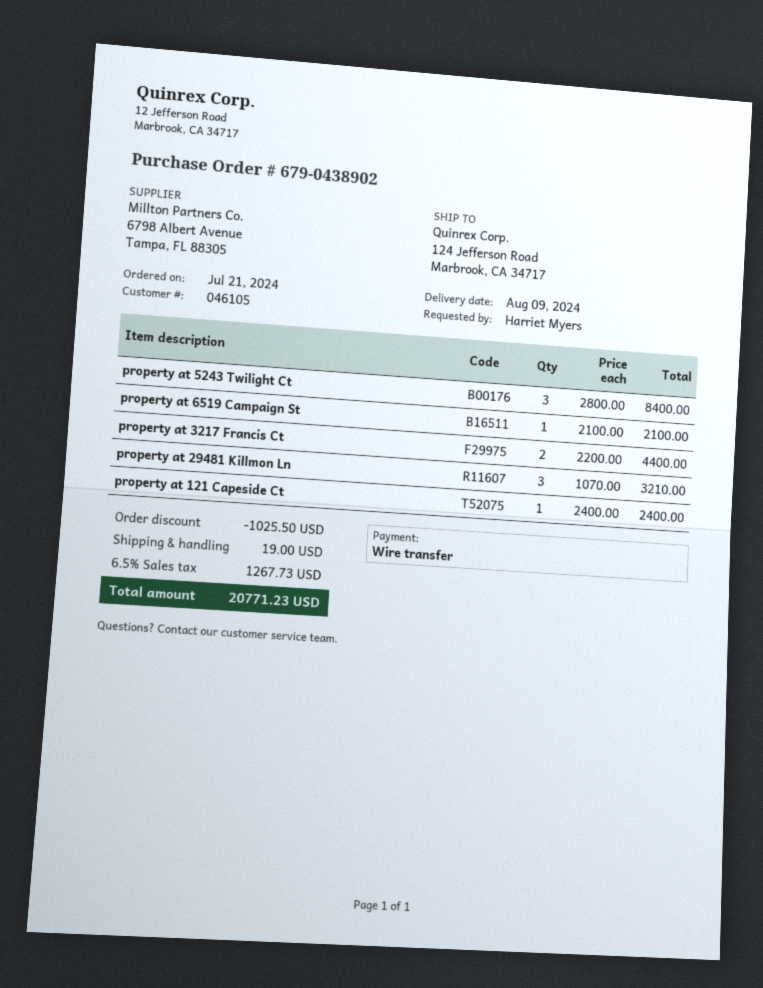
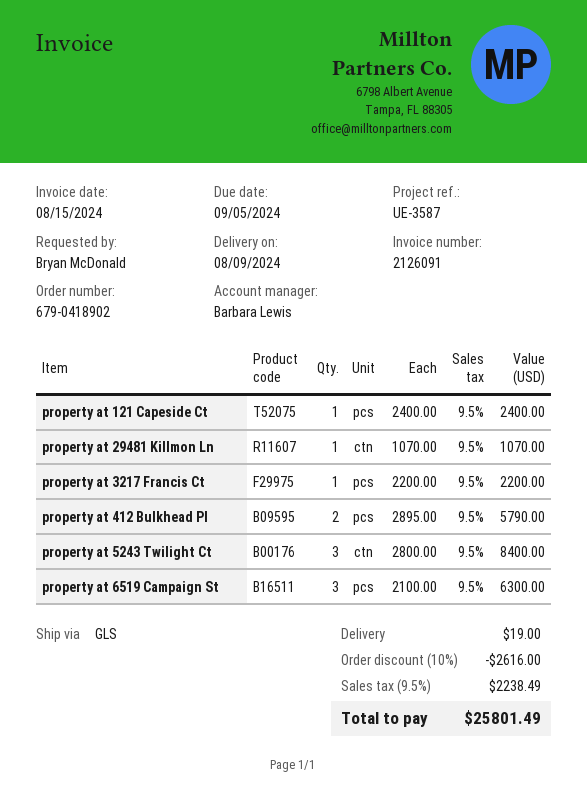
order number: 679-0438902 -> 679-0418902
ordered by: Harriet Myers -> Bryan McDonald
property at 6519 Campaign St: 1 x 2100.00 = 2100.00 -> 3 x 2100.00 = 6300.00
property at 3217 Francis Ct: 2 x 2200.00 = 4400.00 -> 1 x 2200.00 = 2200.00
property at 29481 Killmon Ln: 3 x 1070.00 = 3210.00 -> 1 x 1070.00 = 1070.00
property at 412 Bulkhead Pl: none -> 2 x 2895.00 = 5790.00
discount: 1025.50 -> 2616.00
tax: 6.5% = 1267.73 -> 9.5% = 2238.49
total: 20771.23 -> 25801.49

